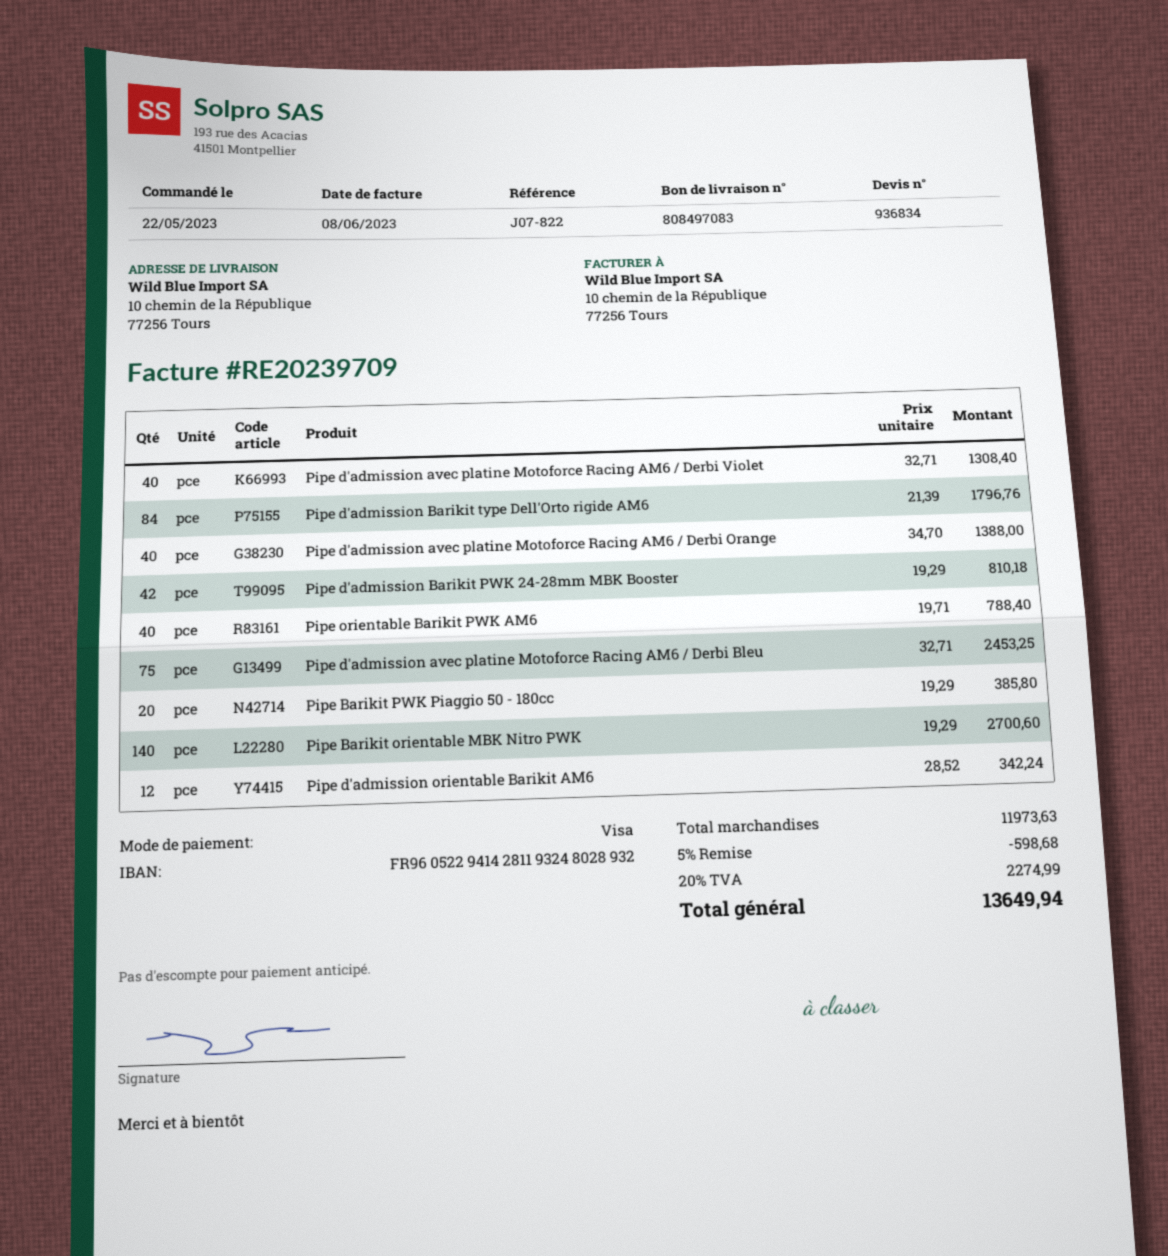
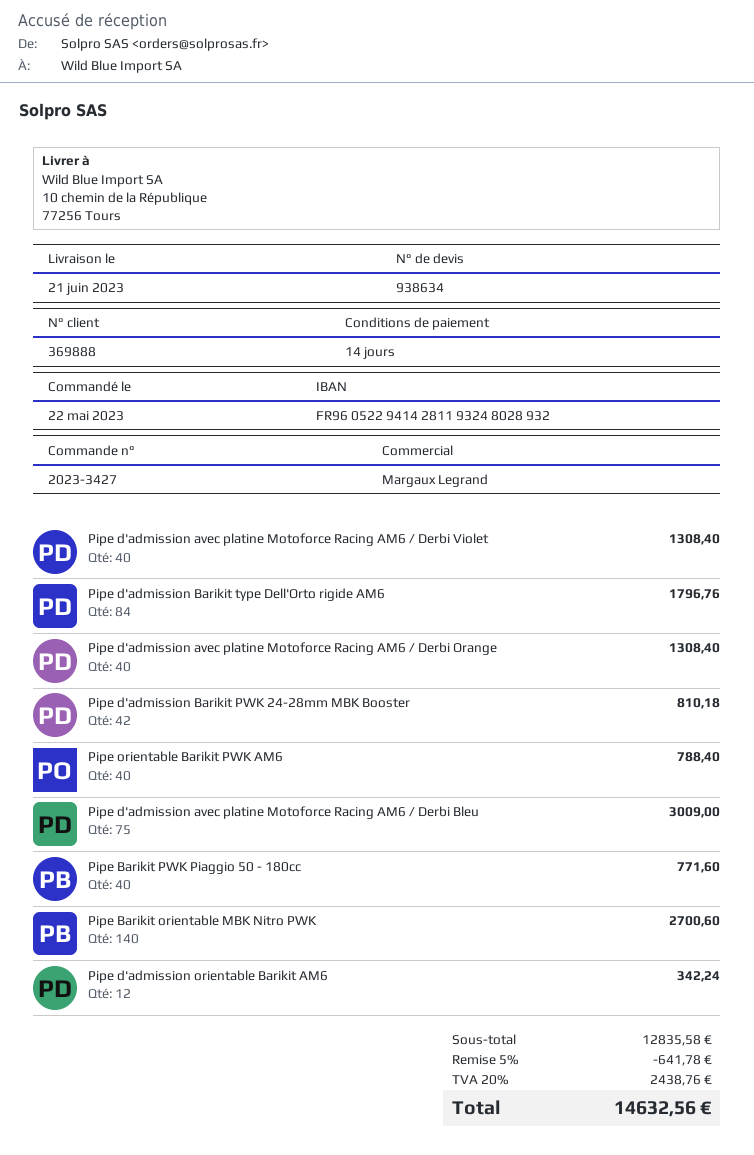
quote number: 936834 -> 938634
Pipe d'admission avec platine Motoforce Racing AM6 / Derbi Orange: 40 for 1388.00 -> 40 for 1308.40
Pipe d'admission avec platine Motoforce Racing AM6 / Derbi Bleu: 75 for 2453.25 -> 75 for 3009.00
Pipe Barikit PWK Piaggio 50 - 180cc: 20 for 385.80 -> 40 for 771.60
subtotal: 11973.63 -> 12835.58
discount: 5% = 598.68 -> 5% = 641.78
tax: 20% = 2274.99 -> 20% = 2438.76
total: 13649.94 -> 14632.56

